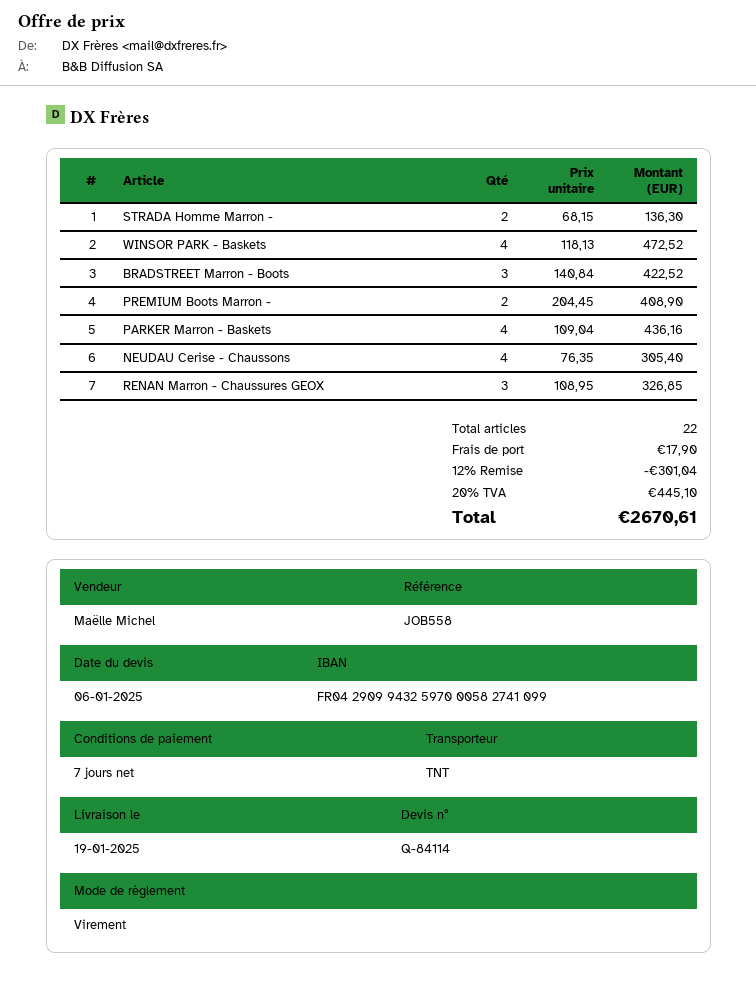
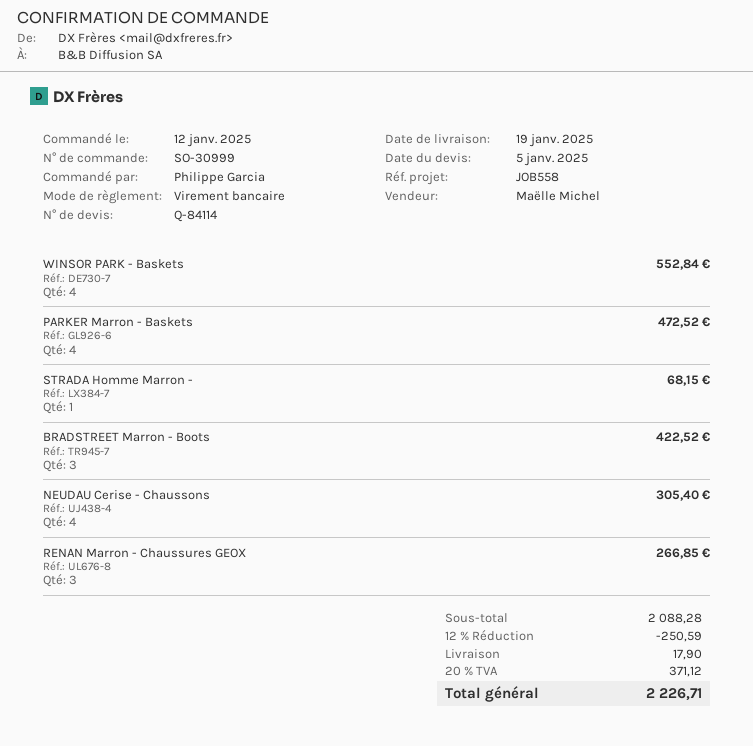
quote date: 2025-01-06 -> 2025-01-05
STRADA Homme Marron -: 2 for 136.30 -> 1 for 68.15
WINSOR PARK - Baskets: 4 for 472.52 -> 4 for 552.84
PREMIUM Boots Marron -: 2 for 408.90 -> none
PARKER Marron - Baskets: 4 for 436.16 -> 4 for 472.52
RENAN Marron - Chaussures GEOX: 3 for 326.85 -> 3 for 266.85
discount: 12% = 301.04 -> 12% = 250.59
tax: 20% = 445.10 -> 20% = 371.12
total: 2670.61 -> 2226.71

